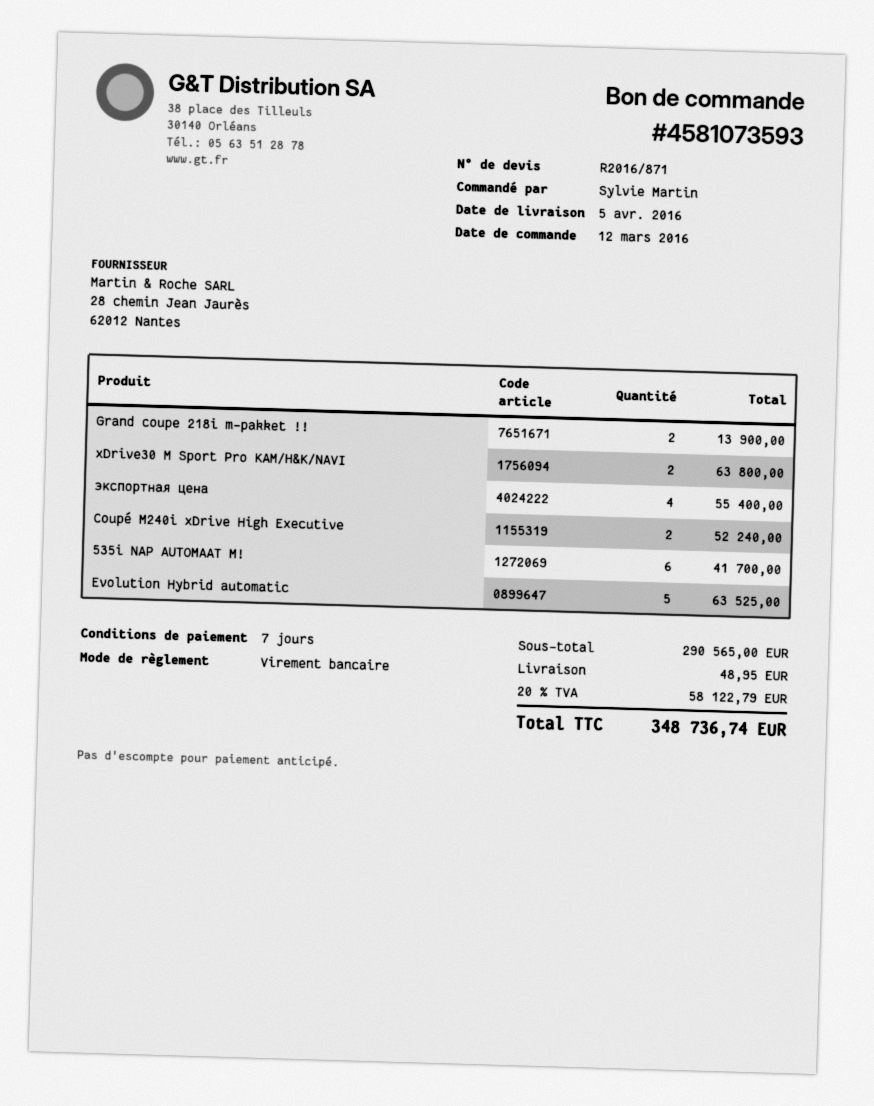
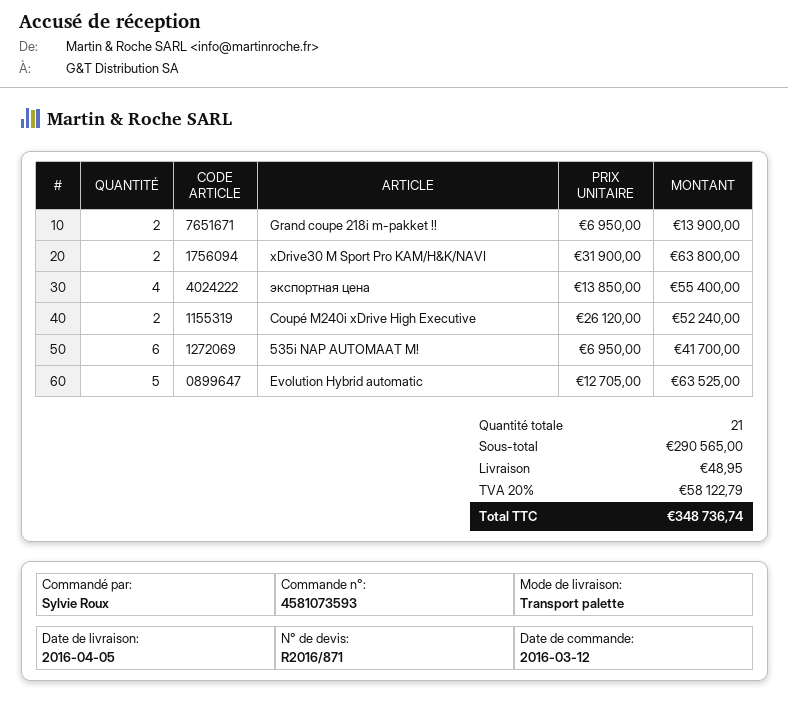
ordered by: Sylvie Martin -> Sylvie Roux

